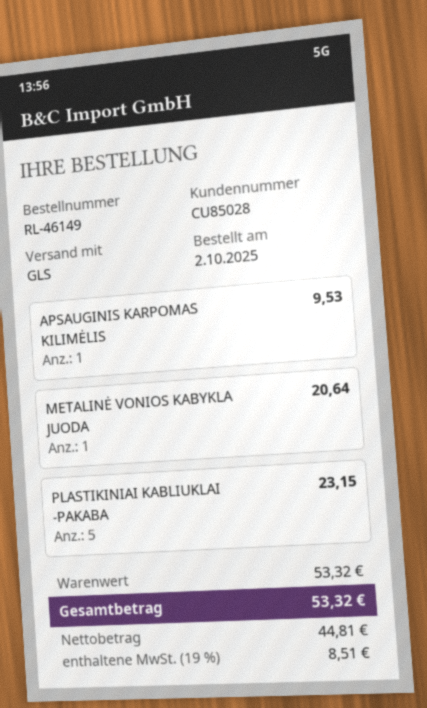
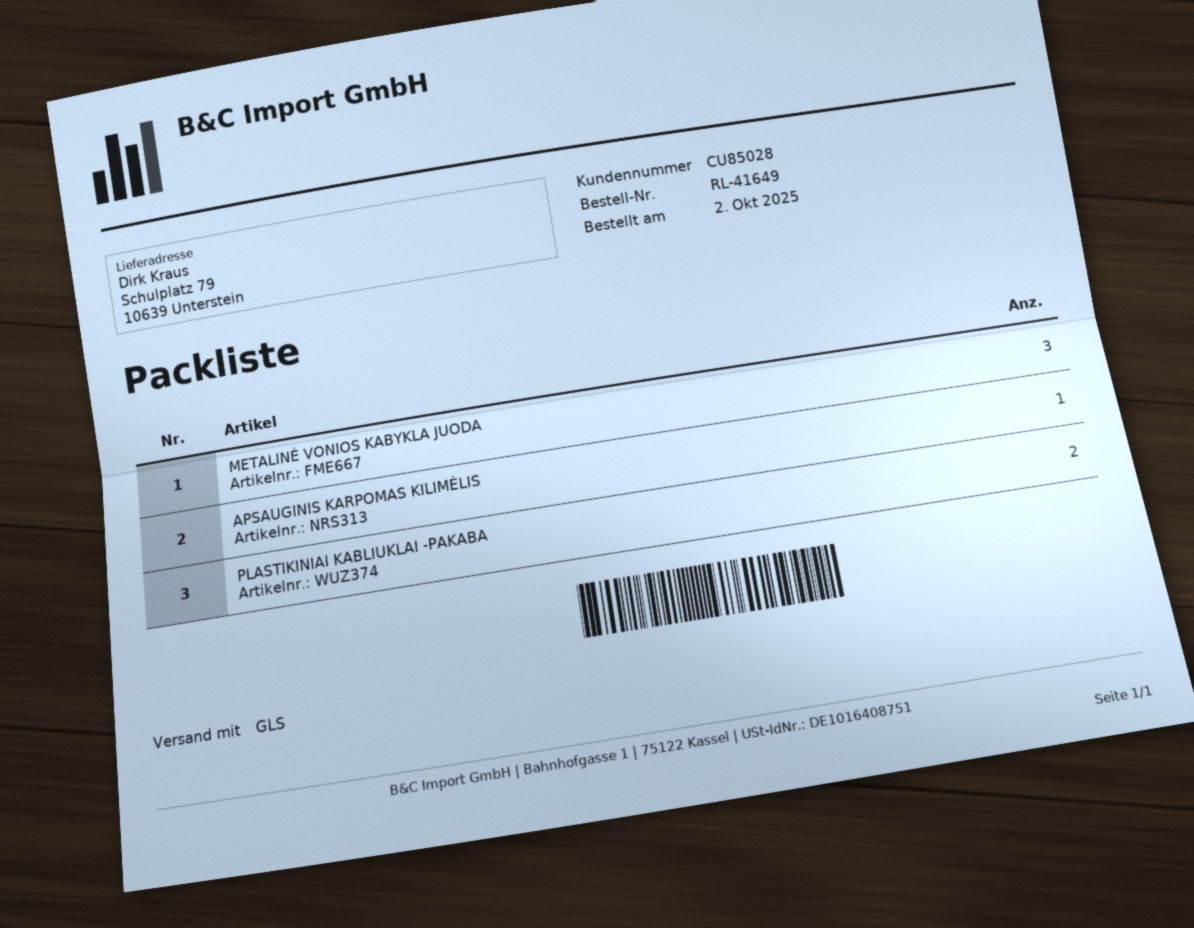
order number: RL-46149 -> RL-41649
METALINĖ VONIOS KABYKLA JUODA: 1 -> 3
PLASTIKINIAI KABLIUKLAI -PAKABA: 5 -> 2

